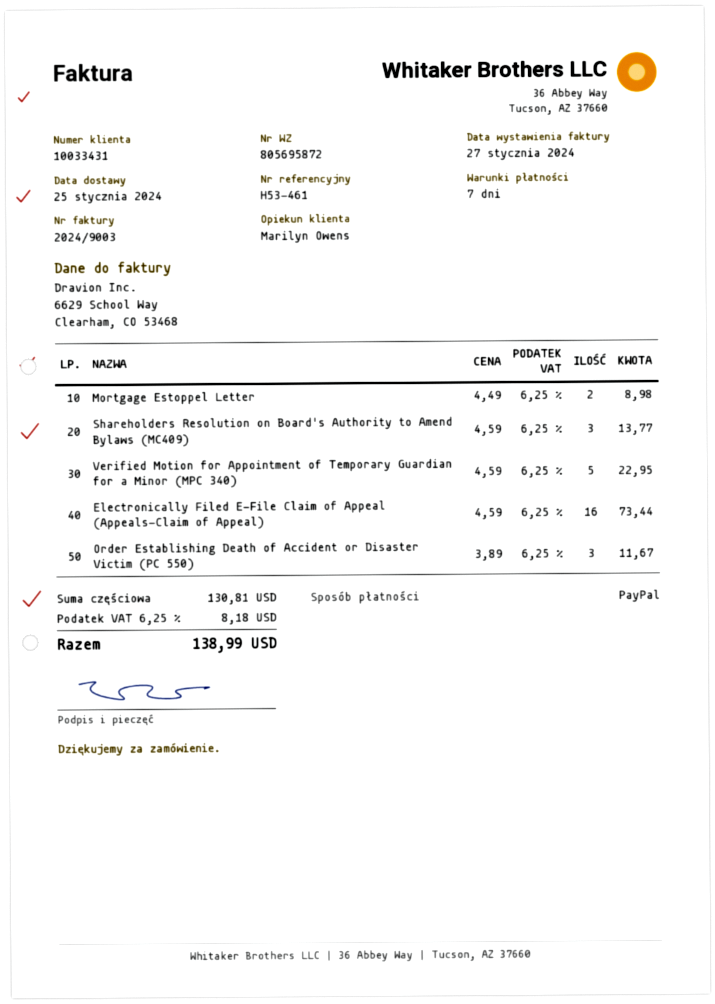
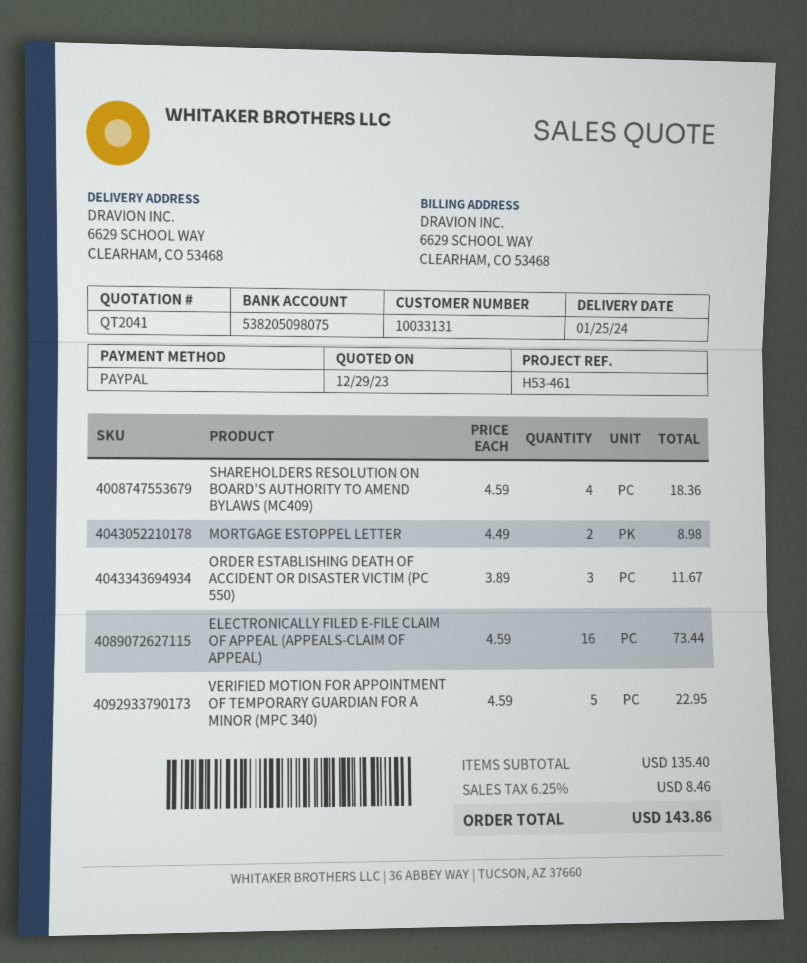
customer number: 10033431 -> 10033131
Shareholders Resolution on Board's Authority to Amend Bylaws (MC409): 3 x 4.59 = 13.77 -> 4 x 4.59 = 18.36
subtotal: 130.81 -> 135.40
tax: 6.25% = 8.18 -> 6.25% = 8.46
total: 138.99 -> 143.86

